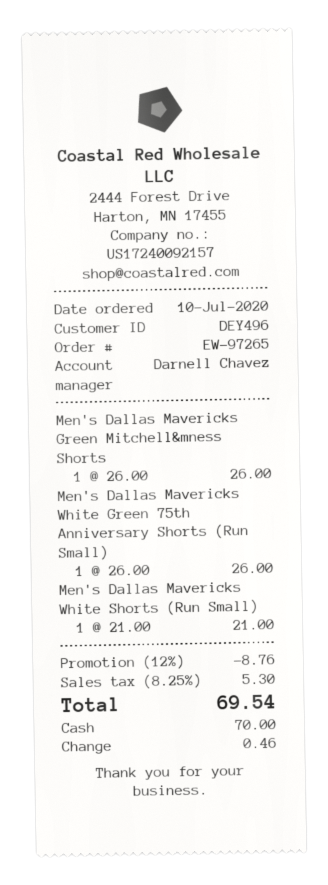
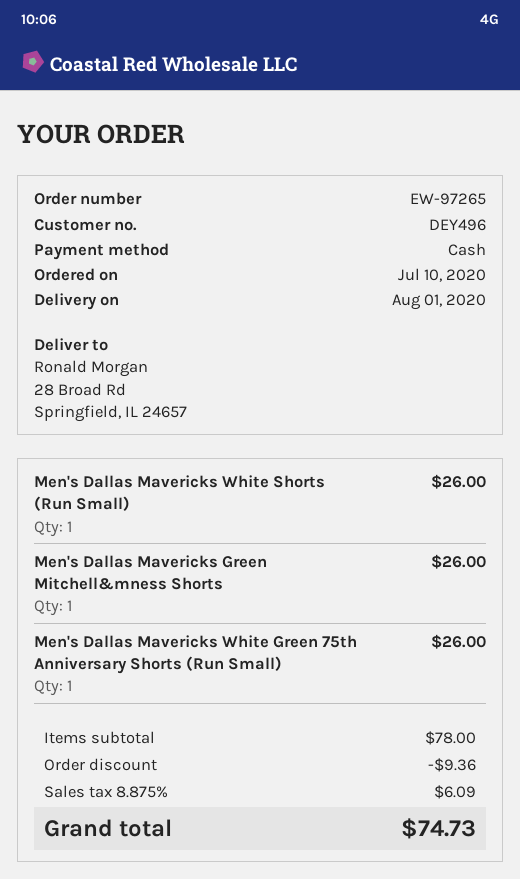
Men's Dallas Mavericks White Shorts (Run Small): 1 for 21.00 -> 1 for 26.00
discount: 8.76 -> 9.36
tax: 8.25% = 5.30 -> 8.875% = 6.09
total: 69.54 -> 74.73

